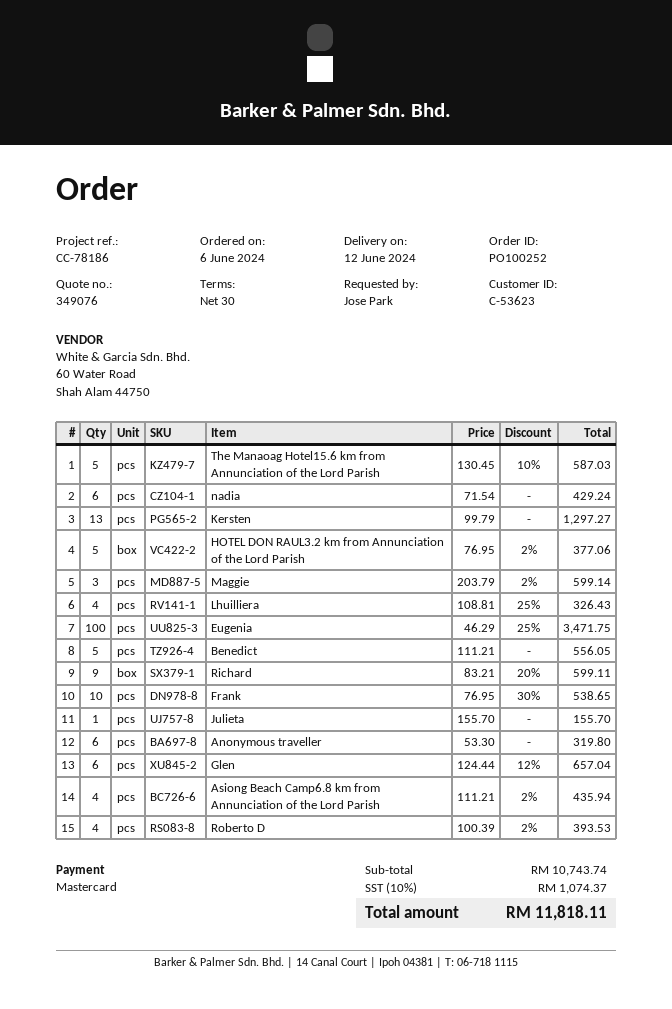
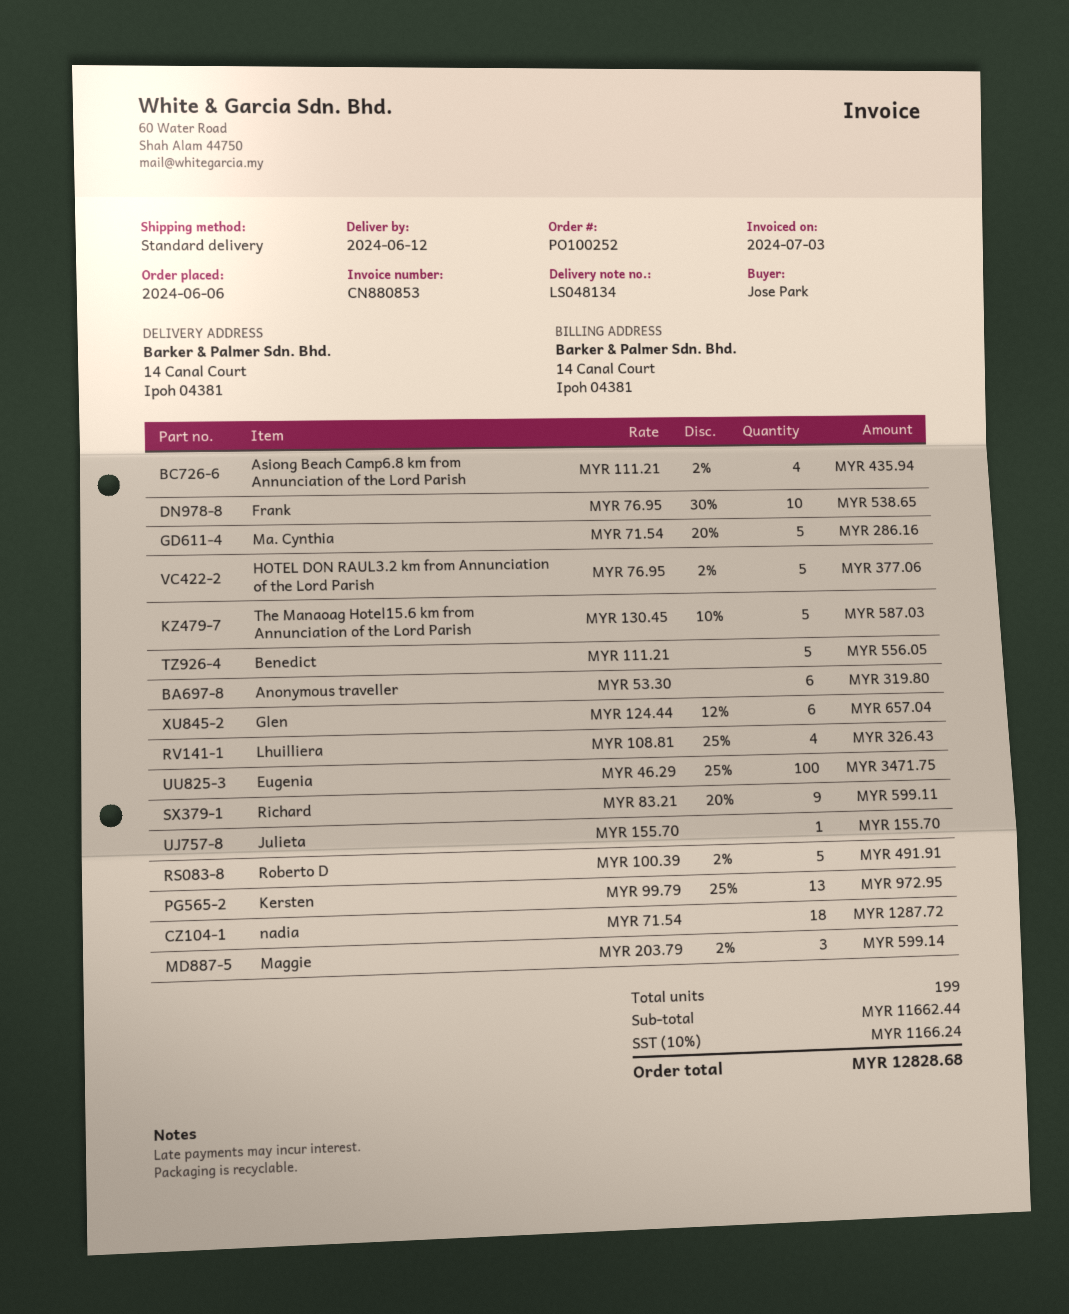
nadia: 6 x 71.54 = 429.24 -> 18 x 71.54 = 1287.72
Kersten: 13 x 99.79 = 1297.27 -> 13 x 99.79 - 25% = 972.95
Roberto D: 4 x 100.39 - 2% = 393.53 -> 5 x 100.39 - 2% = 491.91
Ma. Cynthia: none -> 5 x 71.54 - 20% = 286.16
subtotal: 10743.74 -> 11662.44
tax: 10% = 1074.37 -> 10% = 1166.24
total: 11818.11 -> 12828.68

